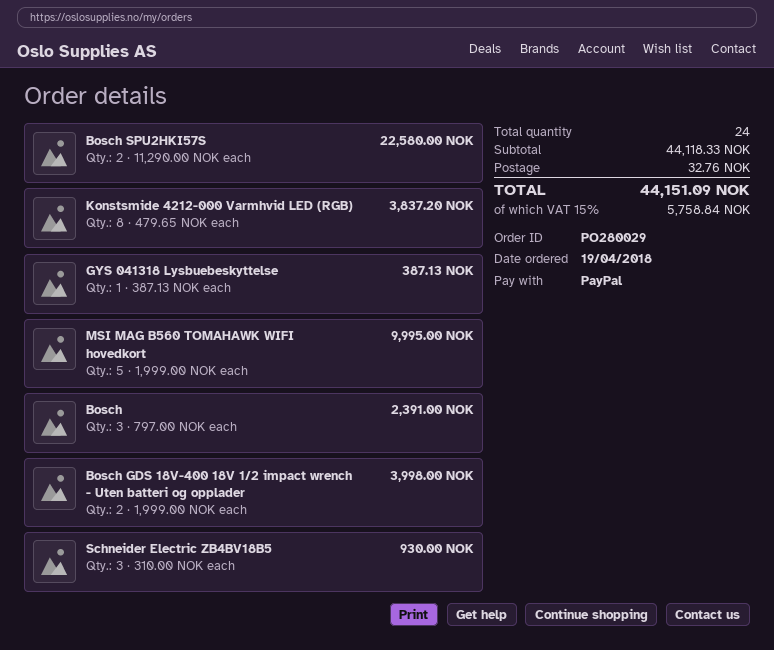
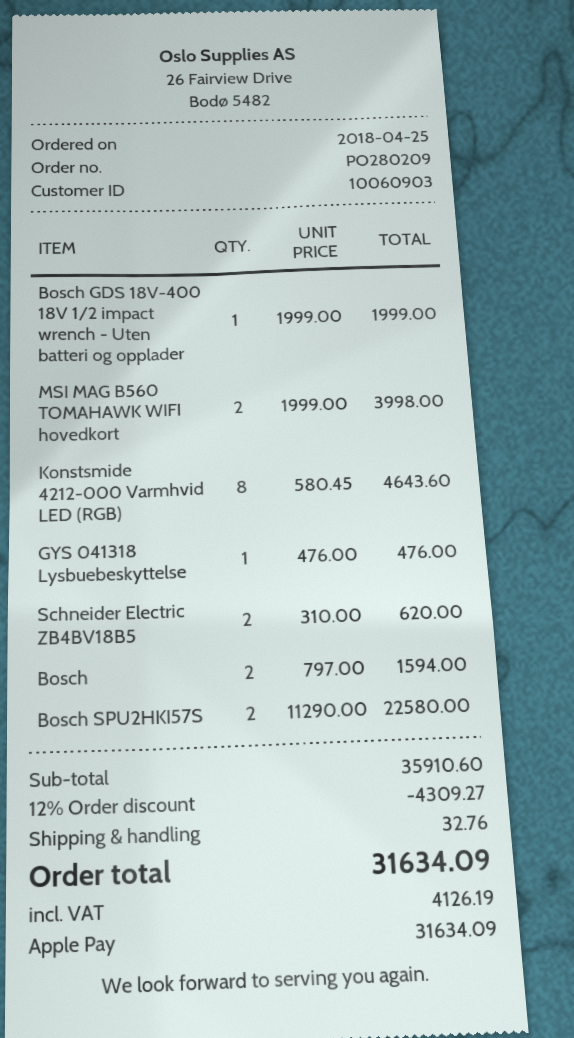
order number: PO280029 -> PO280209
order date: 2018-04-19 -> 2018-04-25
payment method: PayPal -> Apple Pay
Konstsmide 4212-000 Varmhvid LED (RGB): 8 x 479.65 = 3837.20 -> 8 x 580.45 = 4643.60
GYS 041318 Lysbuebeskyttelse: 1 x 387.13 = 387.13 -> 1 x 476.00 = 476.00
MSI MAG B560 TOMAHAWK WIFI hovedkort: 5 x 1999.00 = 9995.00 -> 2 x 1999.00 = 3998.00
Bosch: 3 x 797.00 = 2391.00 -> 2 x 797.00 = 1594.00
Bosch GDS 18V-400 18V 1/2 impact wrench - Uten batteri og opplader: 2 x 1999.00 = 3998.00 -> 1 x 1999.00 = 1999.00
Schneider Electric ZB4BV18B5: 3 x 310.00 = 930.00 -> 2 x 310.00 = 620.00
subtotal: 44118.33 -> 35910.60
discount: none -> 12% = 4309.27
tax: 5758.84 -> 4126.19
total: 44151.09 -> 31634.09

